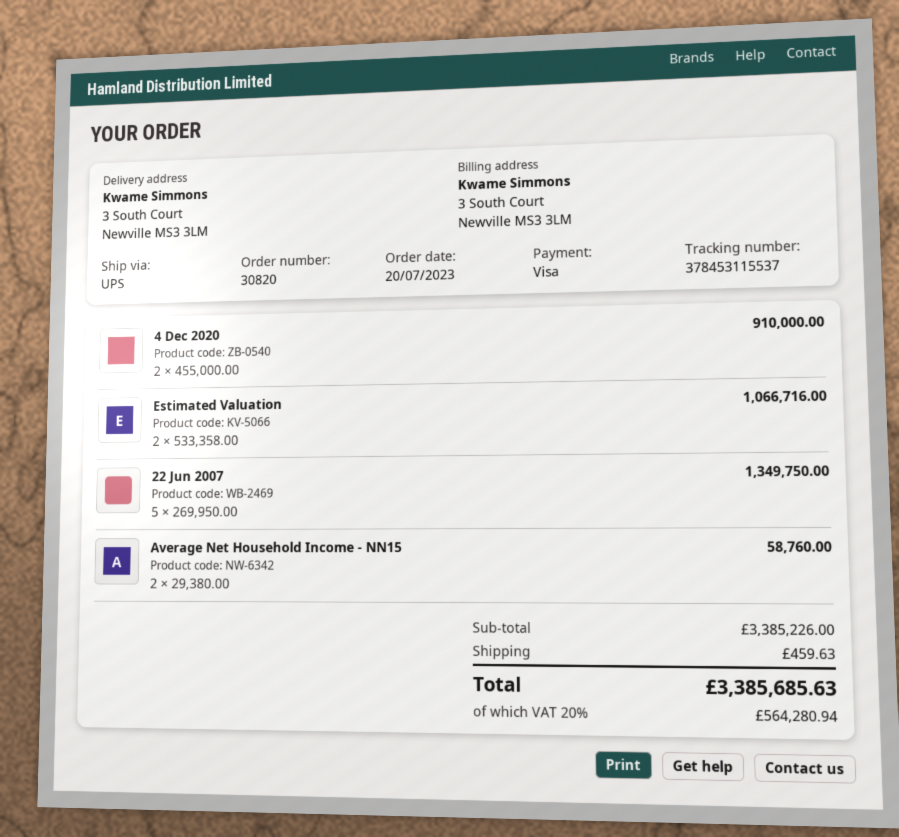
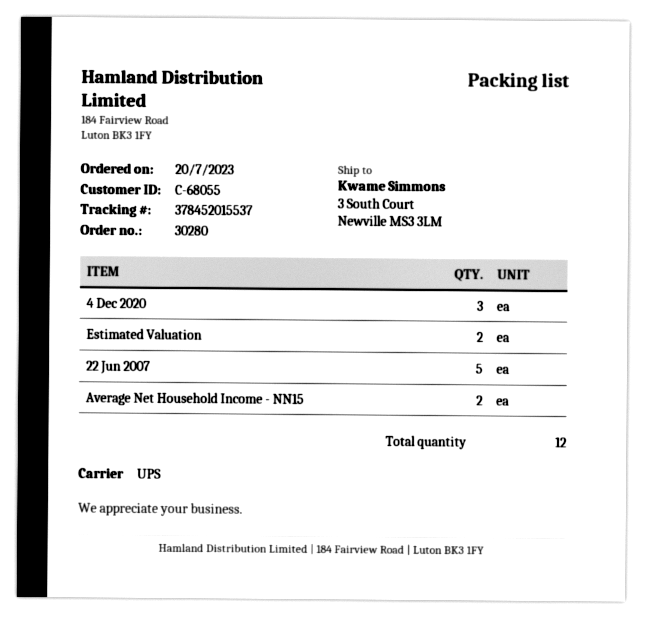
order number: 30820 -> 30280
tracking number: 378453115537 -> 378452015537
4 Dec 2020: 2 -> 3

